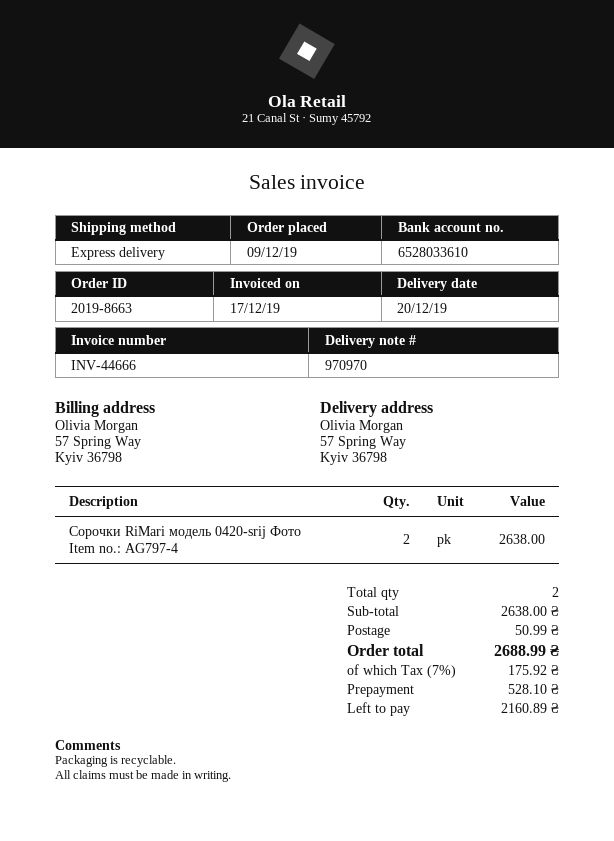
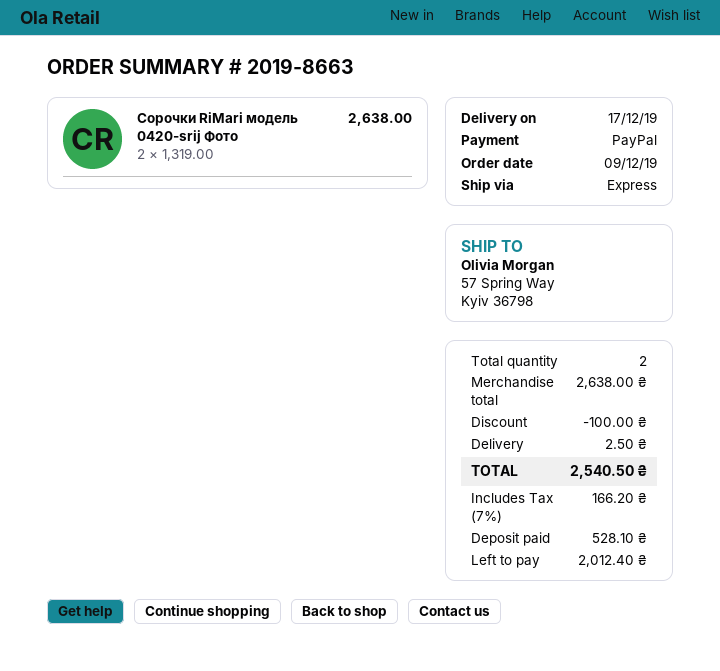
delivery date: 2019-12-20 -> 2019-12-17
discount: none -> 100.00
shipping: 50.99 -> 2.50
tax: 7% = 175.92 -> 7% = 166.20
total: 2688.99 -> 2540.50
balance: 2160.89 -> 2012.40

